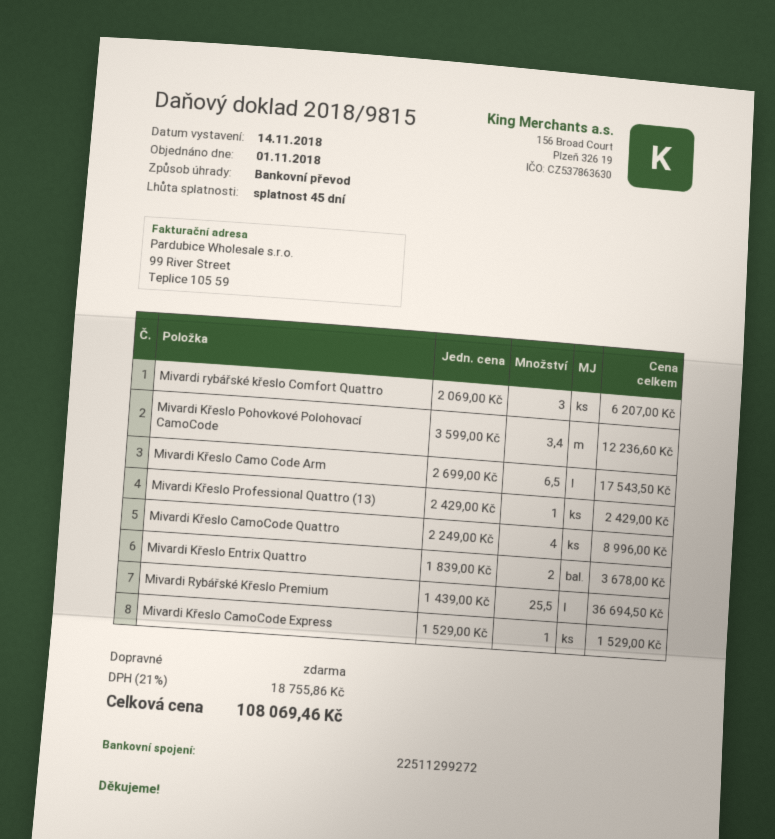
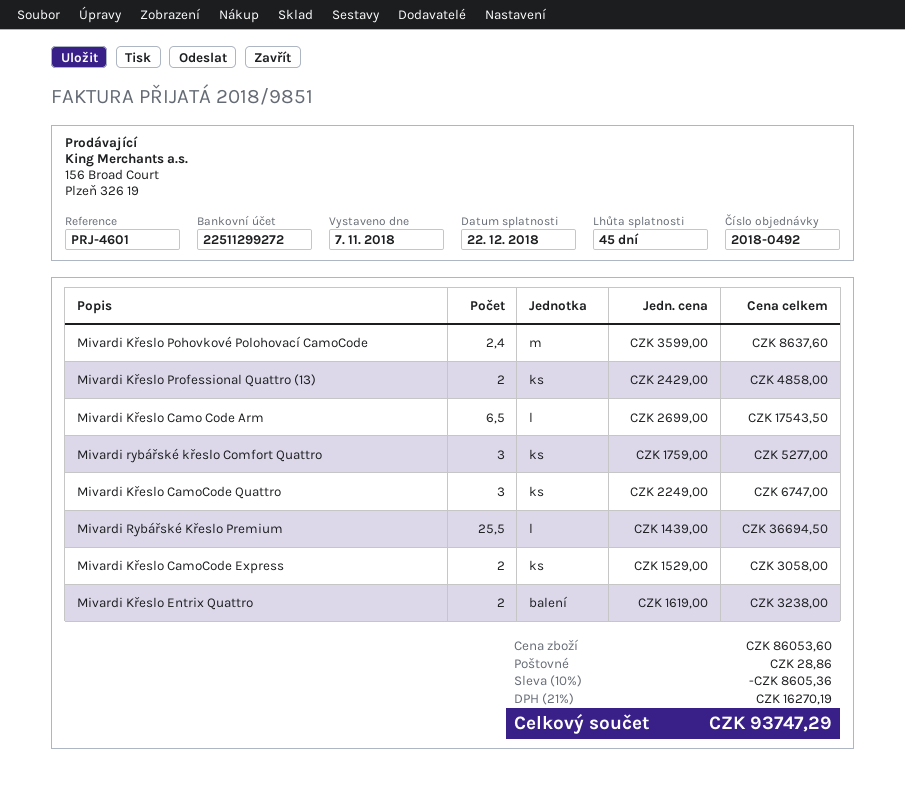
invoice number: 2018/9815 -> 2018/9851
invoice date: 2018-11-14 -> 2018-11-07
Mivardi rybářské křeslo Comfort Quattro: 3 x 2069.00 = 6207.00 -> 3 x 1759.00 = 5277.00
Mivardi Křeslo Pohovkové Polohovací CamoCode: 3.4 x 3599.00 = 12236.60 -> 2.4 x 3599.00 = 8637.60
Mivardi Křeslo Professional Quattro (13): 1 x 2429.00 = 2429.00 -> 2 x 2429.00 = 4858.00
Mivardi Křeslo CamoCode Quattro: 4 x 2249.00 = 8996.00 -> 3 x 2249.00 = 6747.00
Mivardi Křeslo Entrix Quattro: 2 x 1839.00 = 3678.00 -> 2 x 1619.00 = 3238.00
Mivardi Křeslo CamoCode Express: 1 x 1529.00 = 1529.00 -> 2 x 1529.00 = 3058.00
discount: none -> 10% = 8605.36
shipping: 0.00 -> 28.86
tax: 21% = 18755.86 -> 21% = 16270.19
total: 108069.46 -> 93747.29

